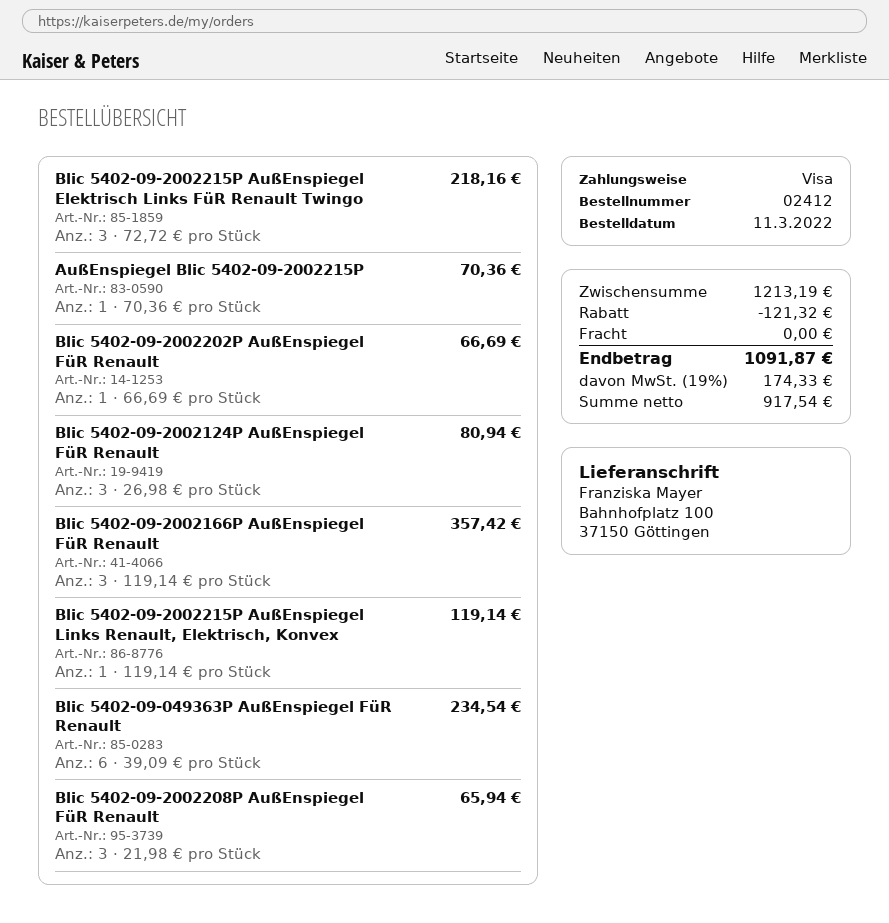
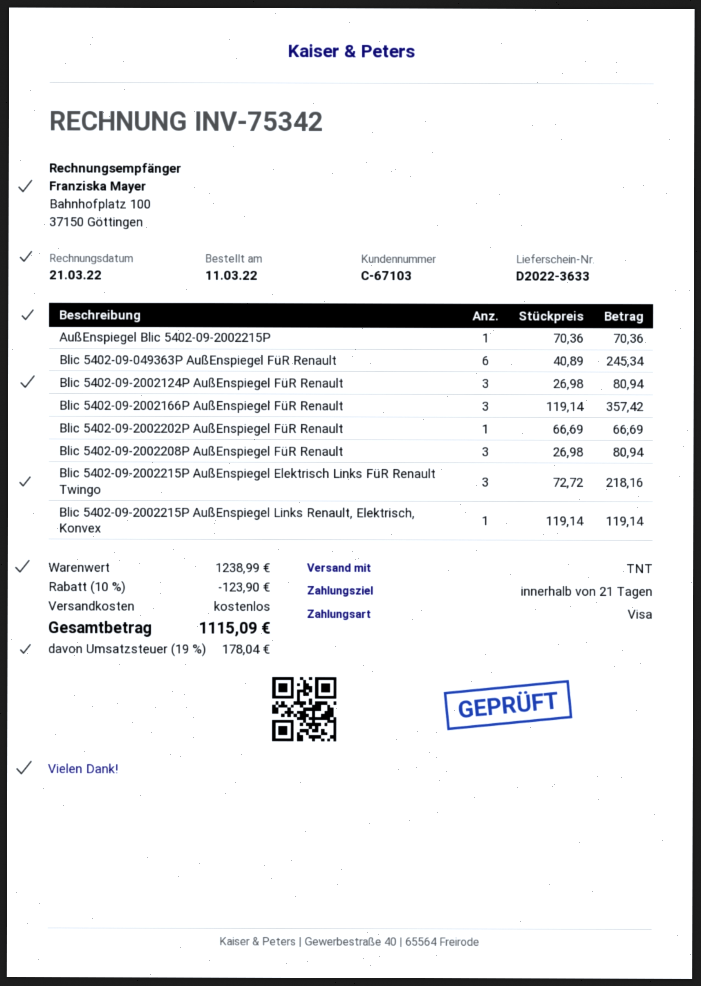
Blic 5402-09-049363P AußEnspiegel FüR Renault: 6 x 39.09 = 234.54 -> 6 x 40.89 = 245.34
Blic 5402-09-2002208P AußEnspiegel FüR Renault: 3 x 21.98 = 65.94 -> 3 x 26.98 = 80.94
subtotal: 1213.19 -> 1238.99
discount: 121.32 -> 123.90
tax: 19% = 174.33 -> 19% = 178.04
total: 1091.87 -> 1115.09

